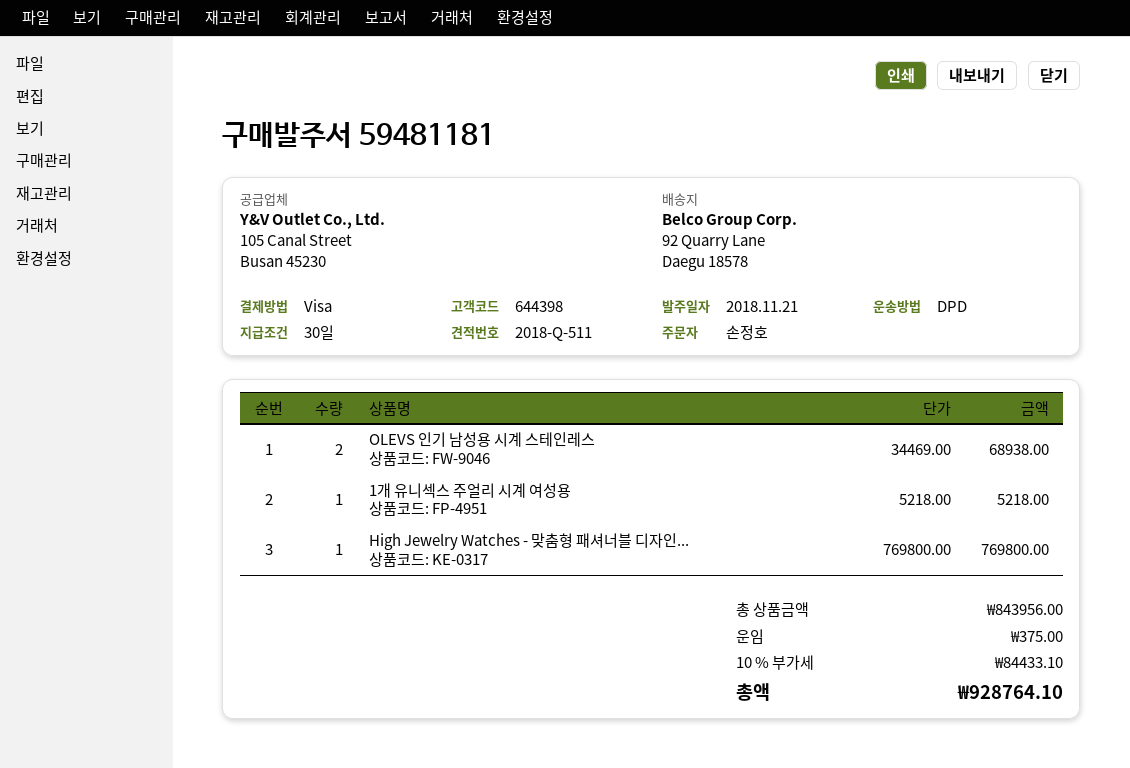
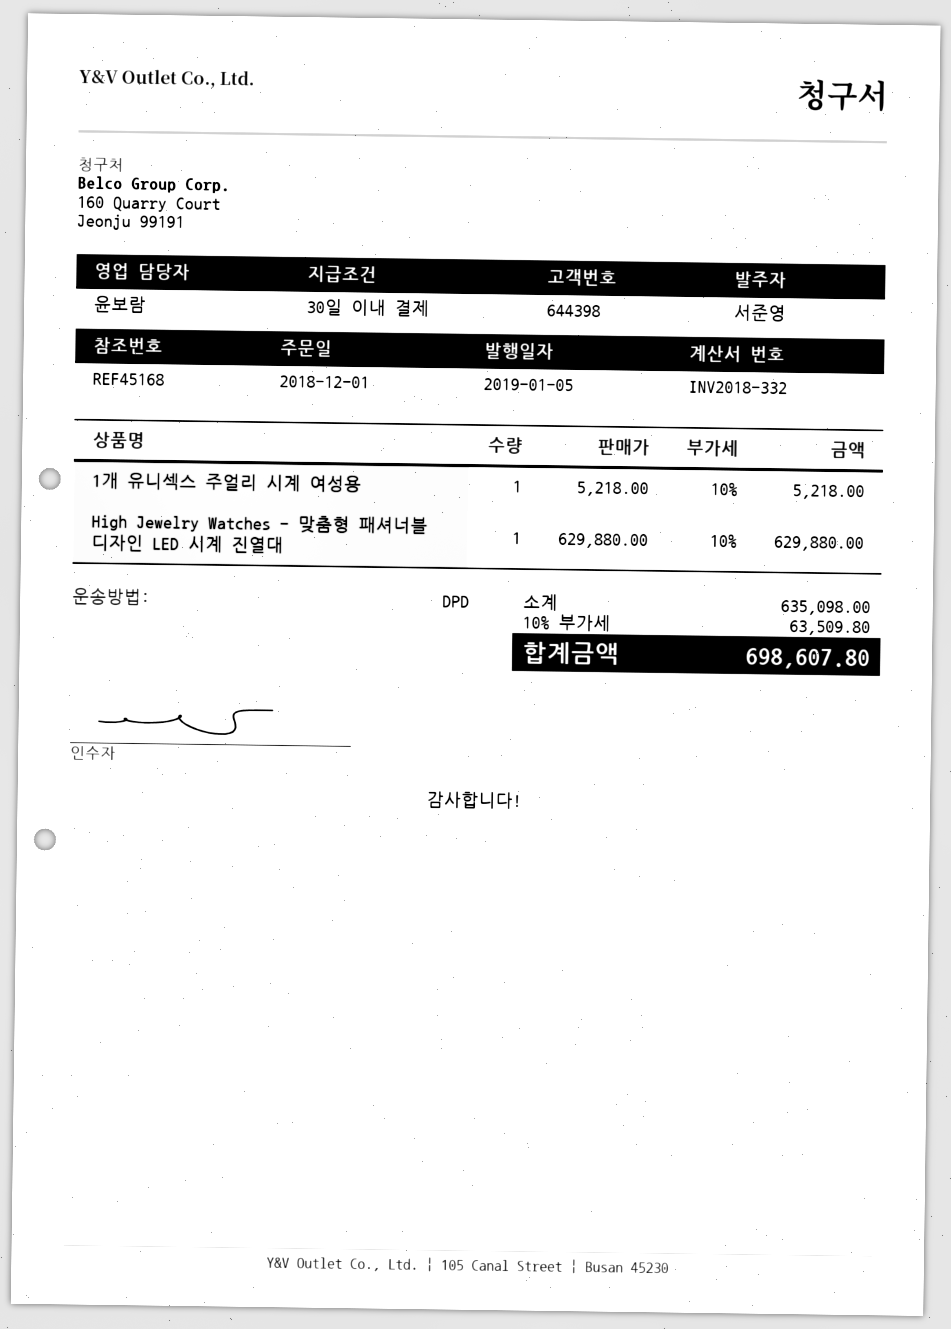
order date: 2018-11-21 -> 2018-12-01
ordered by: 손정호 -> 서준영
OLEVS 인기 남성용 시계 스테인레스: 2 x 34469.00 = 68938.00 -> none
High Jewelry Watches - 맞춤형 패셔너블 디자인...: 1 x 769800.00 = 769800.00 -> 1 x 629880.00 = 629880.00
subtotal: 843956.00 -> 635098.00
shipping: 375.00 -> none
tax: 10% = 84433.10 -> 10% = 63509.80
total: 928764.10 -> 698607.80

